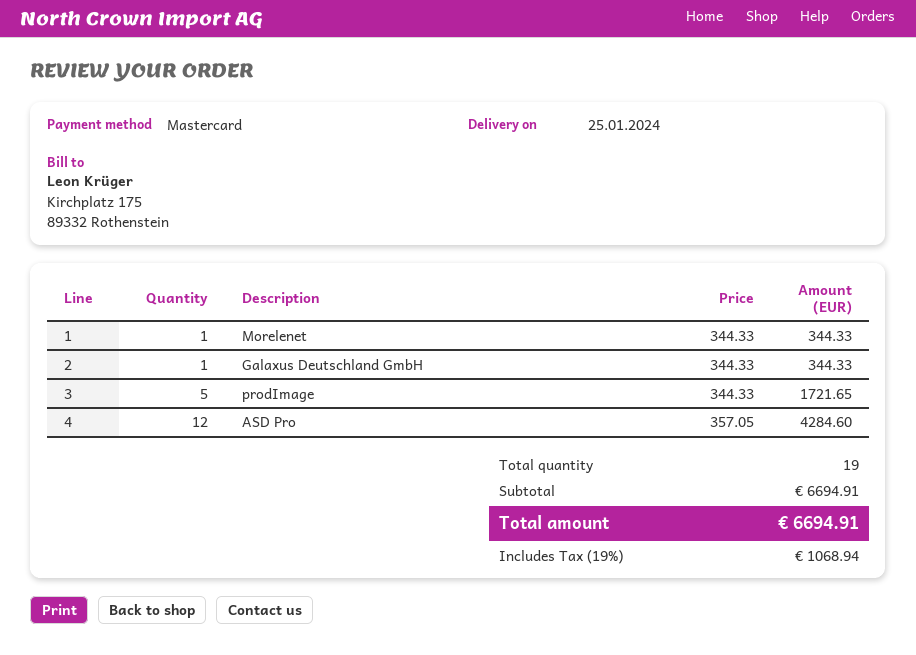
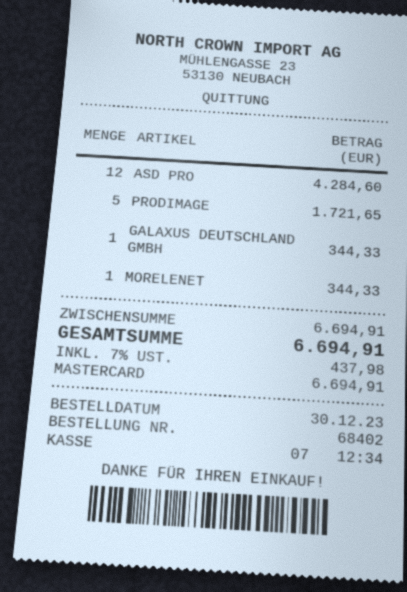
tax: 19% = 1068.94 -> 7% = 437.98

